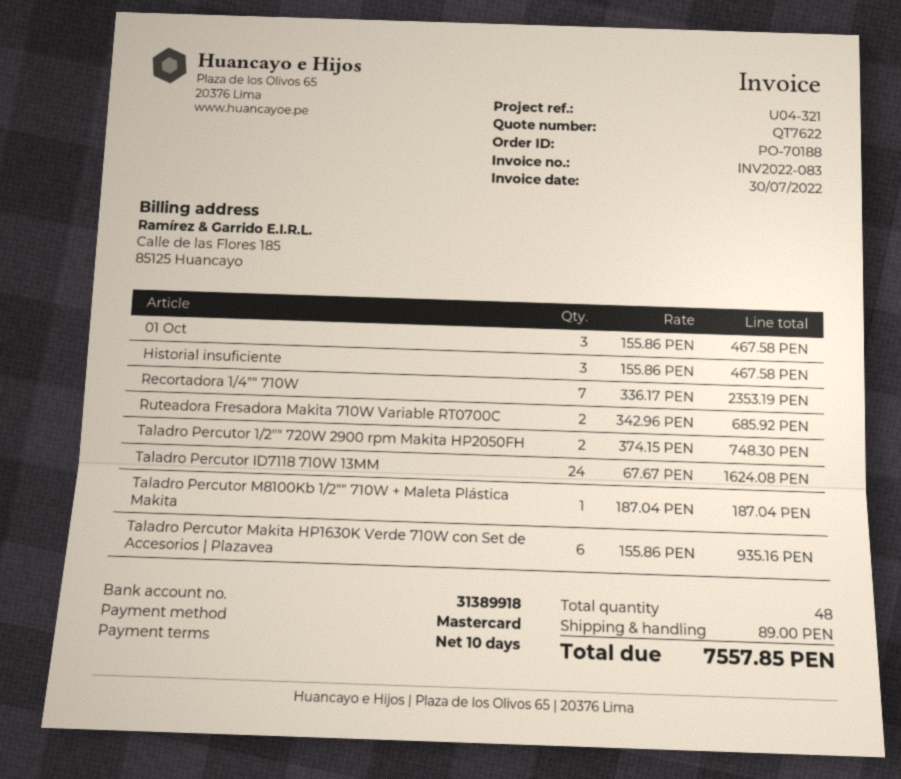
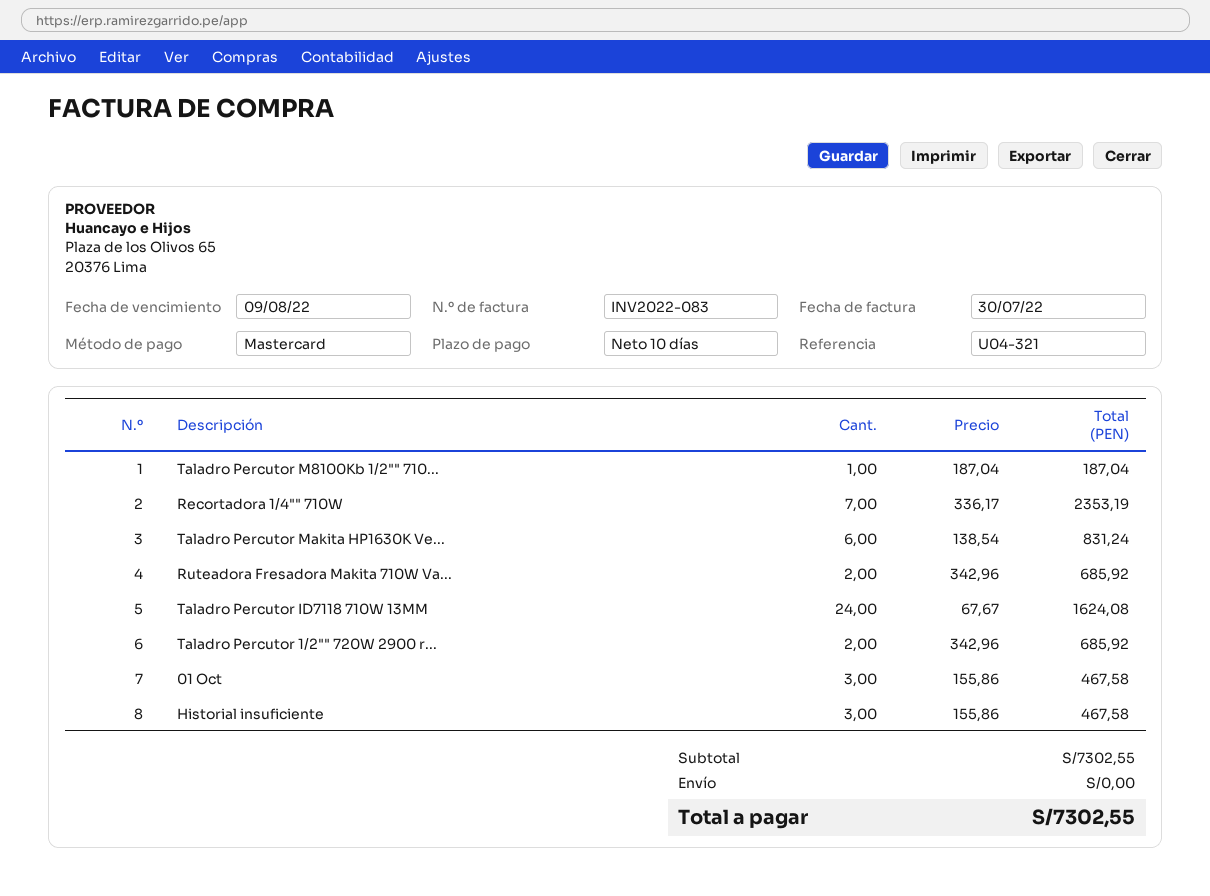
Taladro Percutor 1/2"" 720W 2900 rpm Makita HP2050FH: 2 x 374.15 = 748.30 -> 2 x 342.96 = 685.92
Taladro Percutor Makita HP1630K Verde 710W con Set de Accesorios | Plazavea: 6 x 155.86 = 935.16 -> 6 x 138.54 = 831.24
shipping: 89.00 -> 0.00
total: 7557.85 -> 7302.55

